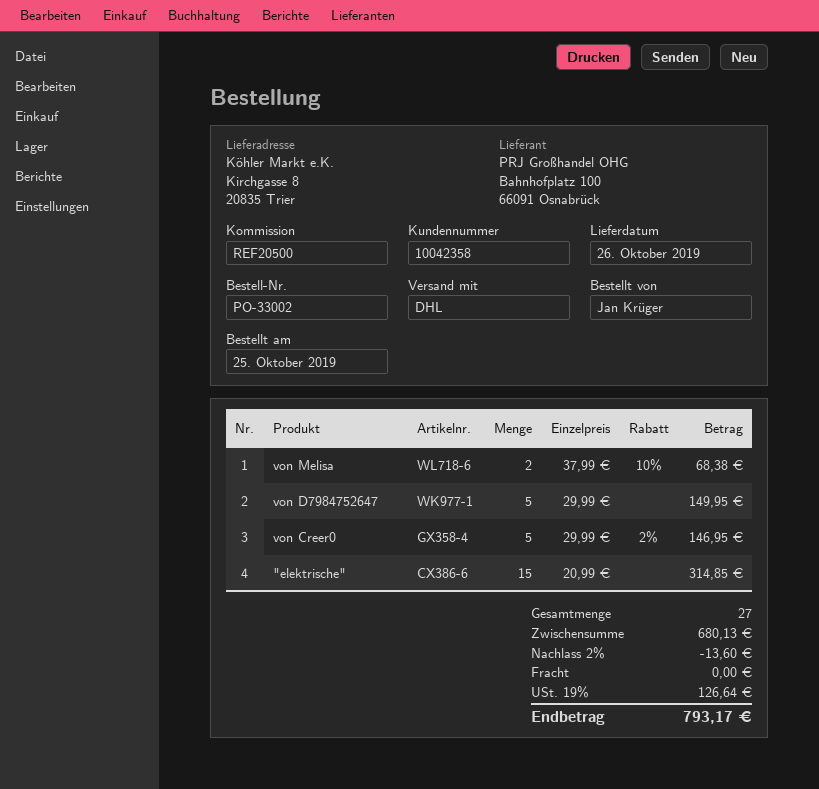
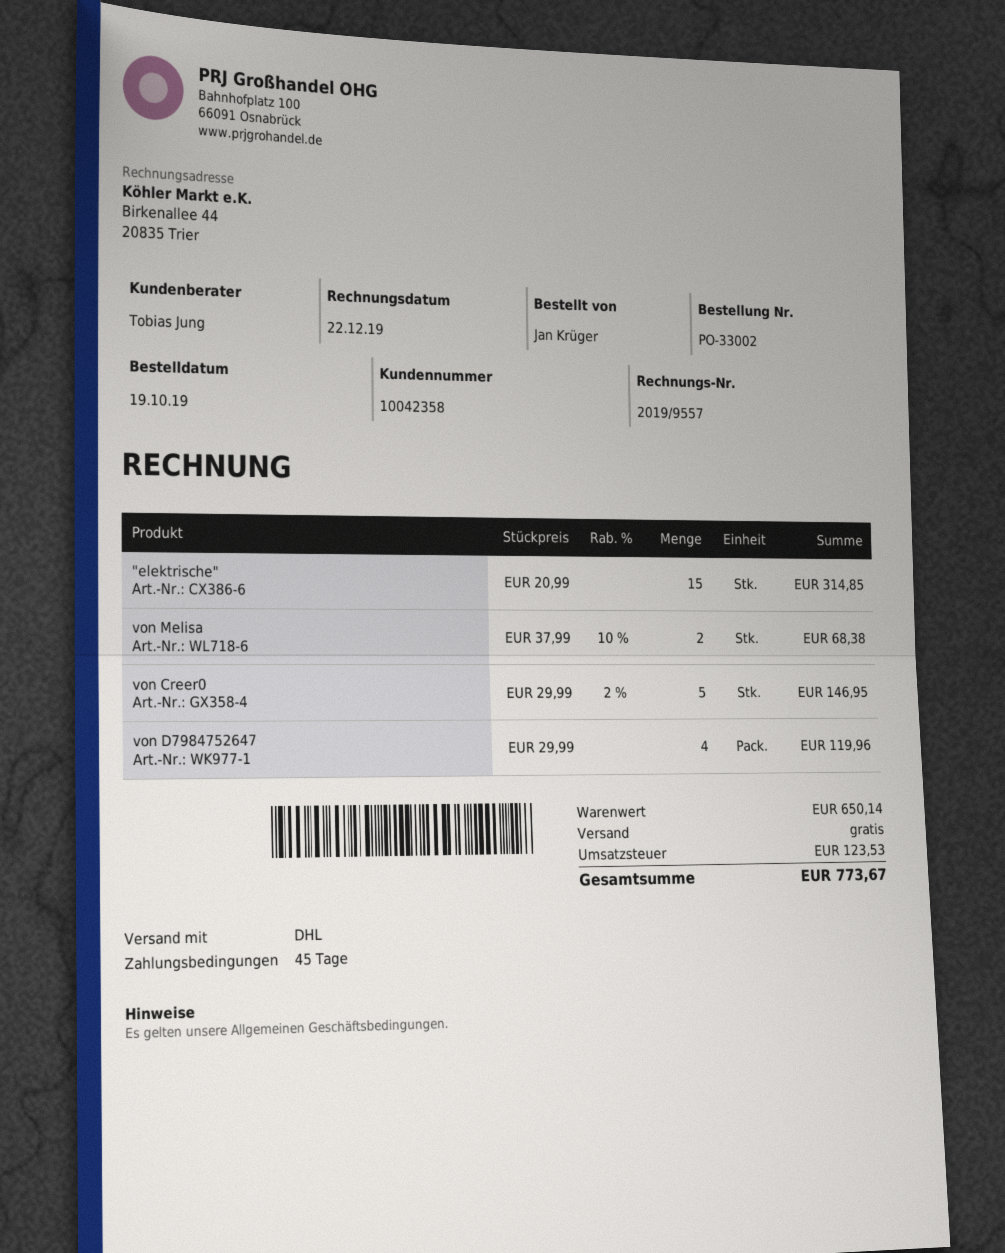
order date: 2019-10-25 -> 2019-10-19
von D7984752647: 5 x 29.99 = 149.95 -> 4 x 29.99 = 119.96
subtotal: 680.13 -> 650.14
discount: 2% = 13.60 -> none
tax: 126.64 -> 123.53
total: 793.17 -> 773.67

